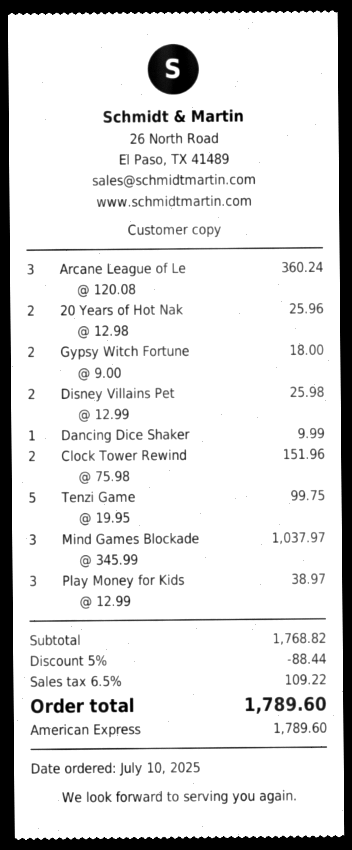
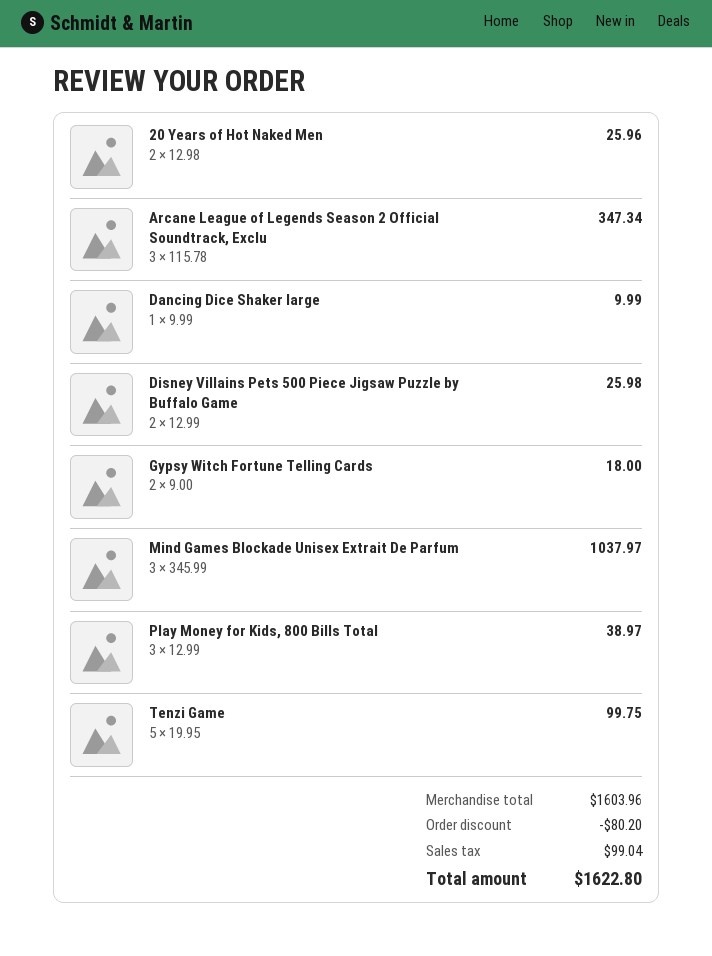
Arcane League of Le: 3 x 120.08 = 360.24 -> 3 x 115.78 = 347.34
Clock Tower Rewind: 2 x 75.98 = 151.96 -> none
subtotal: 1768.82 -> 1603.96
discount: 88.44 -> 80.20
tax: 109.22 -> 99.04
total: 1789.60 -> 1622.80

